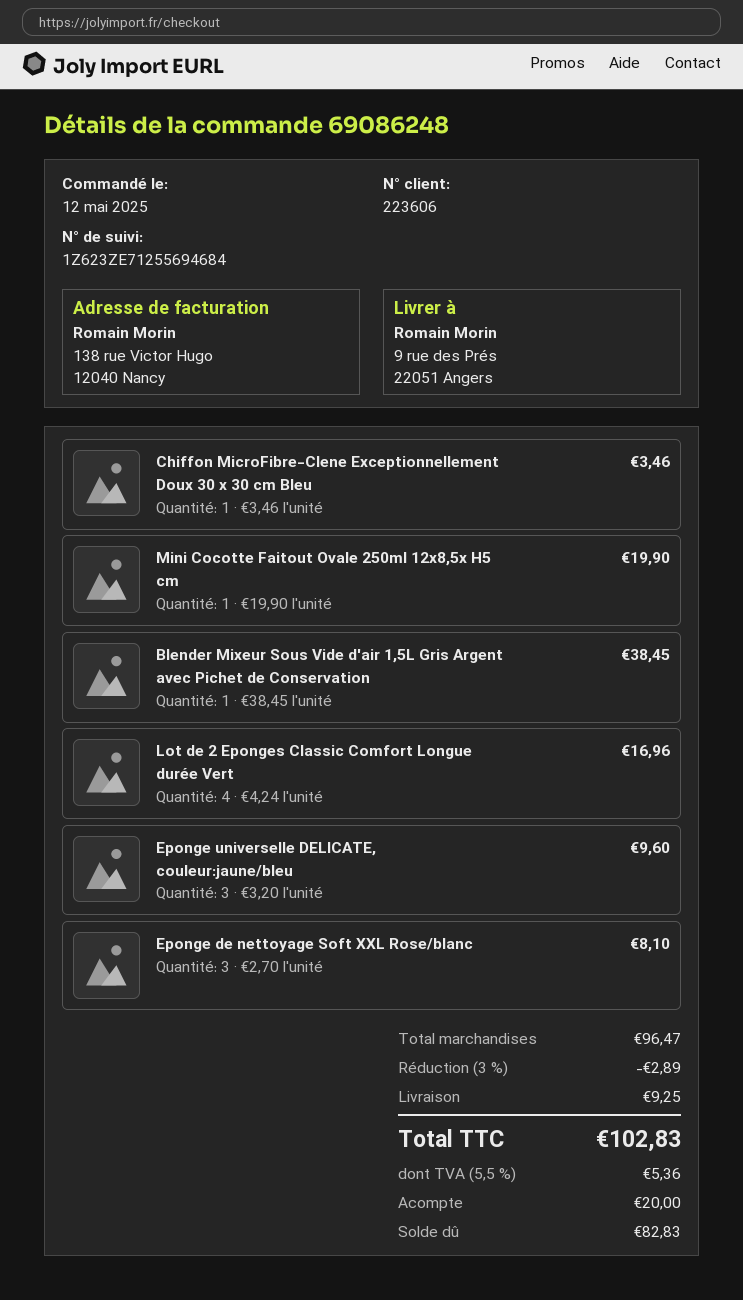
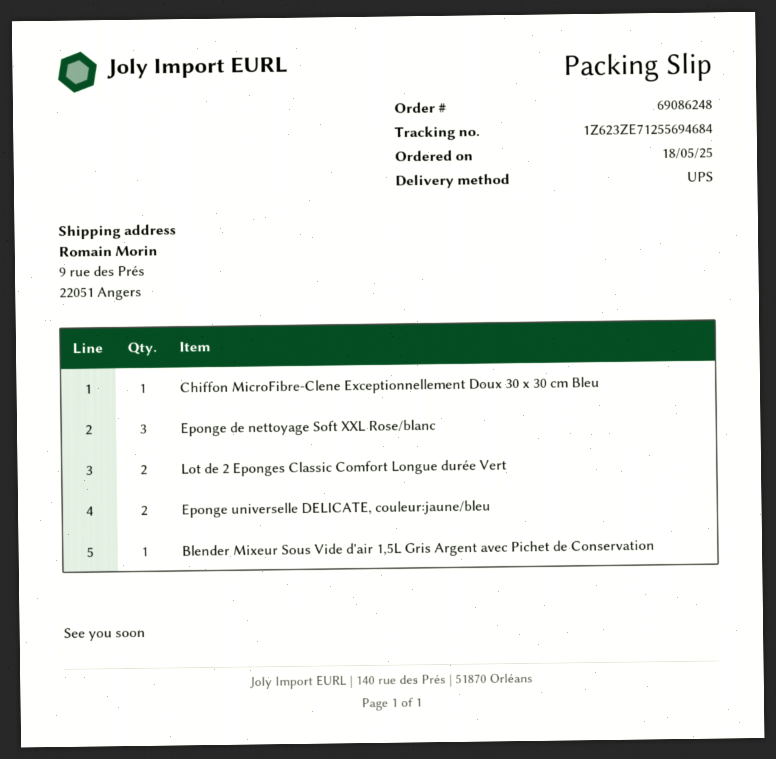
order date: 2025-05-12 -> 2025-05-18
Mini Cocotte Faitout Ovale 250ml 12x8,5x H5 cm: 1 -> none
Lot de 2 Eponges Classic Comfort Longue durée Vert: 4 -> 2
Eponge universelle DELICATE, couleur:jaune/bleu: 3 -> 2

